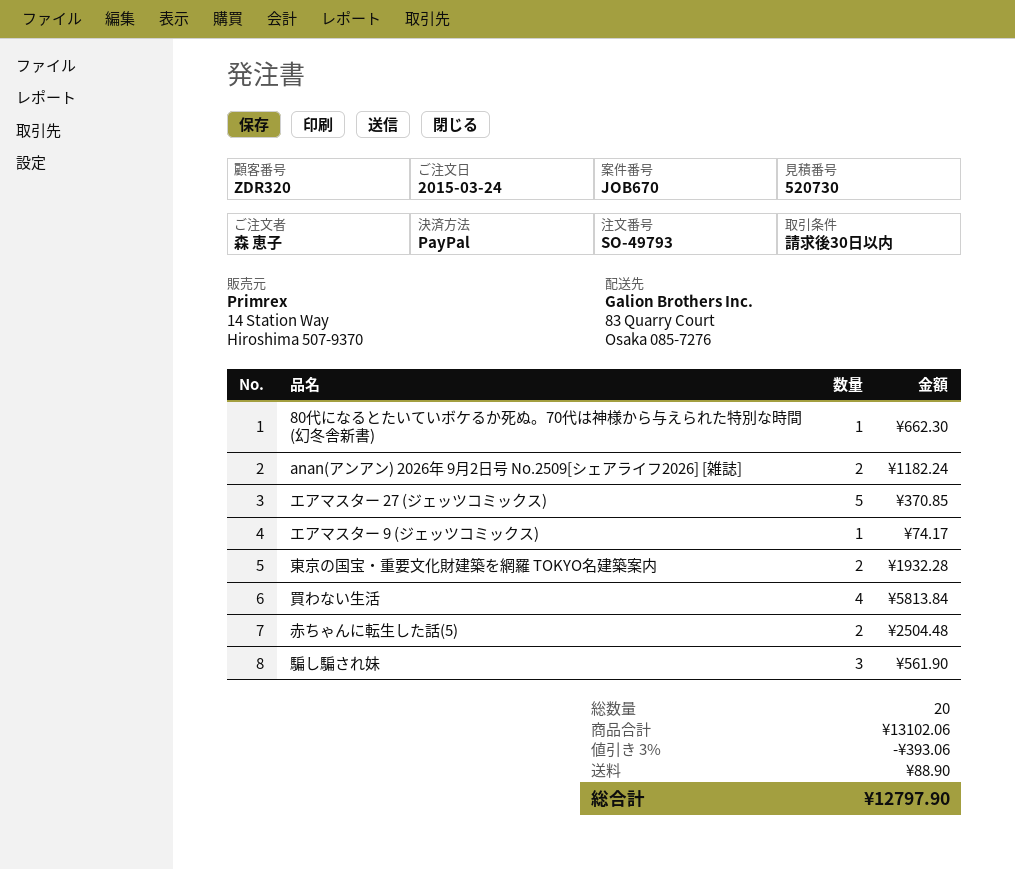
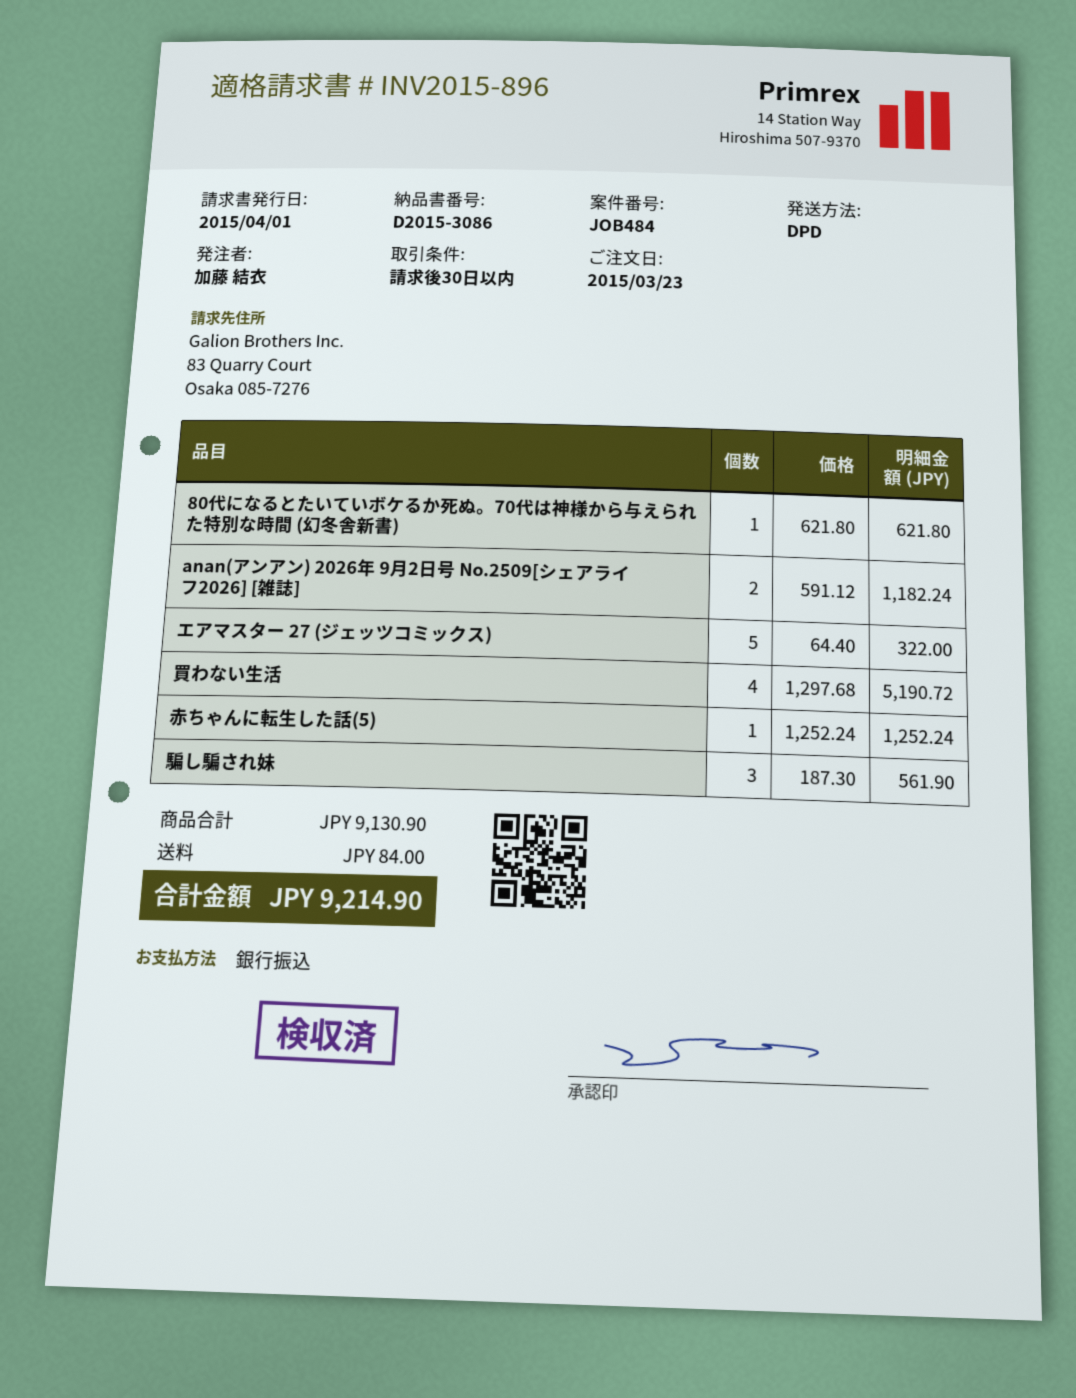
order date: 2015-03-24 -> 2015-03-23
reference: JOB670 -> JOB484
ordered by: 森 恵子 -> 加藤 結衣
payment method: PayPal -> bank transfer
80代になるとたいていボケるか死ぬ。70代は神様から与えられた特別な時間 (幻冬舎新書): 1 for 662.30 -> 1 for 621.80
エアマスター 27 (ジェッツコミックス): 5 for 370.85 -> 5 for 322.00
エアマスター 9 (ジェッツコミックス): 1 for 74.17 -> none
東京の国宝・重要文化財建築を網羅 TOKYO名建築案内: 2 for 1932.28 -> none
買わない生活: 4 for 5813.84 -> 4 for 5190.72
赤ちゃんに転生した話(5): 2 for 2504.48 -> 1 for 1252.24
subtotal: 13102.06 -> 9130.90
discount: 3% = 393.06 -> none
shipping: 88.90 -> 84.00
total: 12797.90 -> 9214.90

